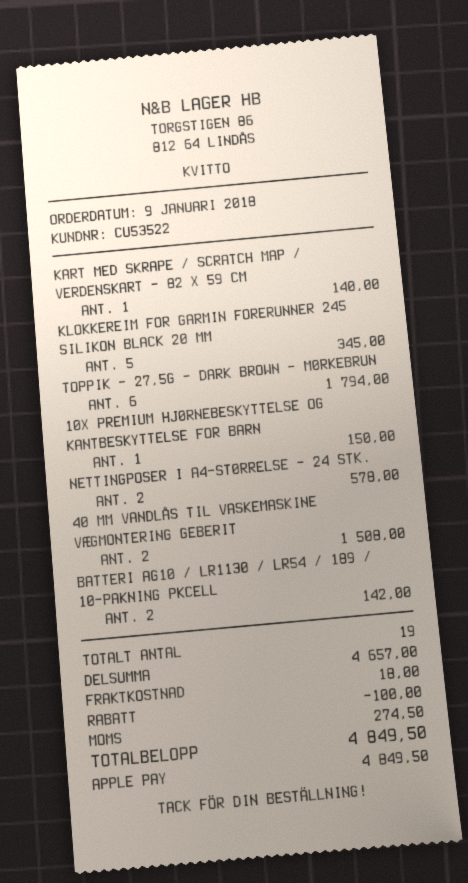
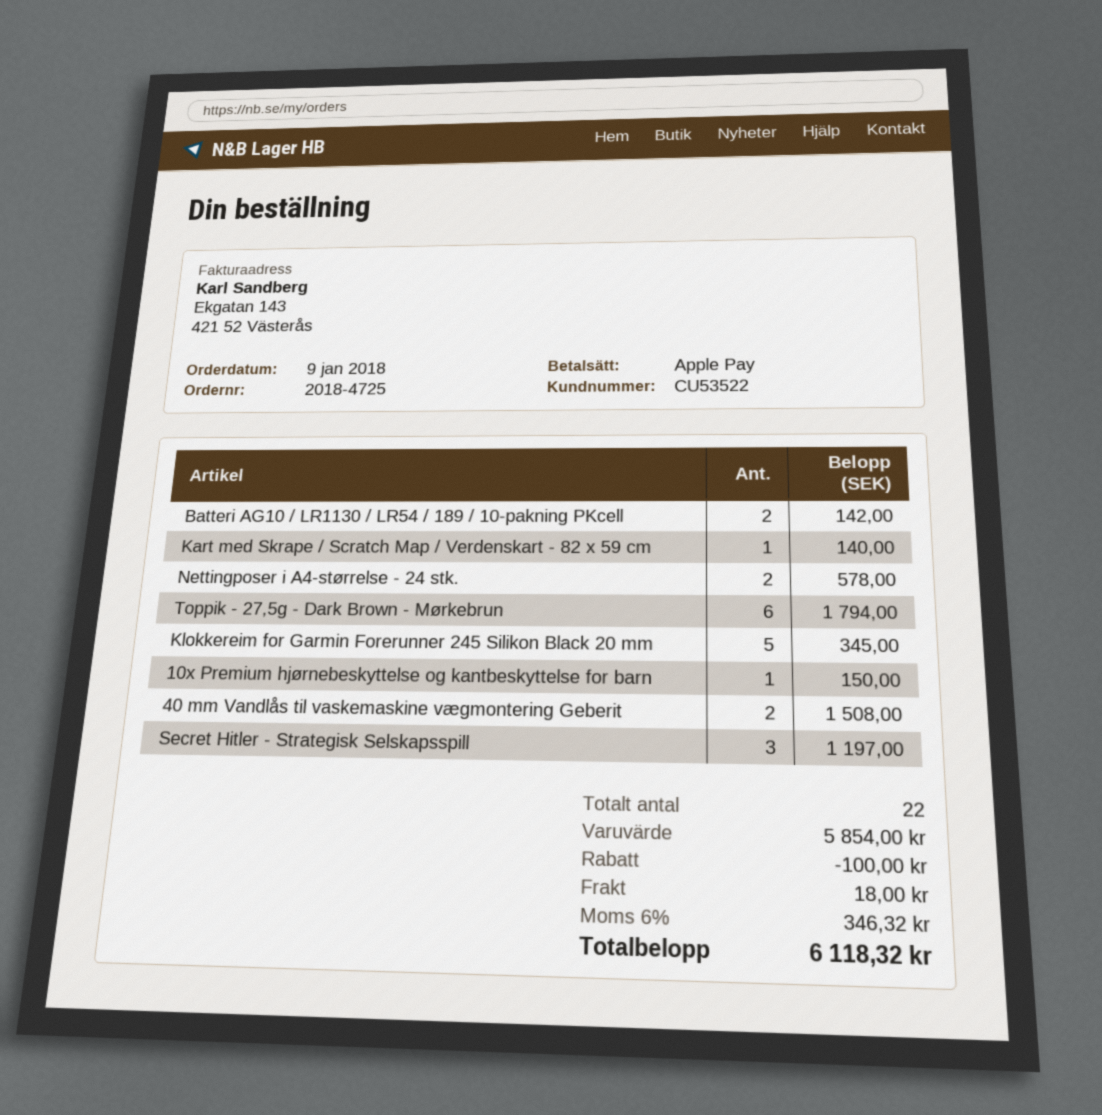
Secret Hitler - Strategisk Selskapsspill: none -> 3 for 1197.00
total quantity: 19 -> 22
subtotal: 4657.00 -> 5854.00
tax: 274.50 -> 346.32
total: 4849.50 -> 6118.32

